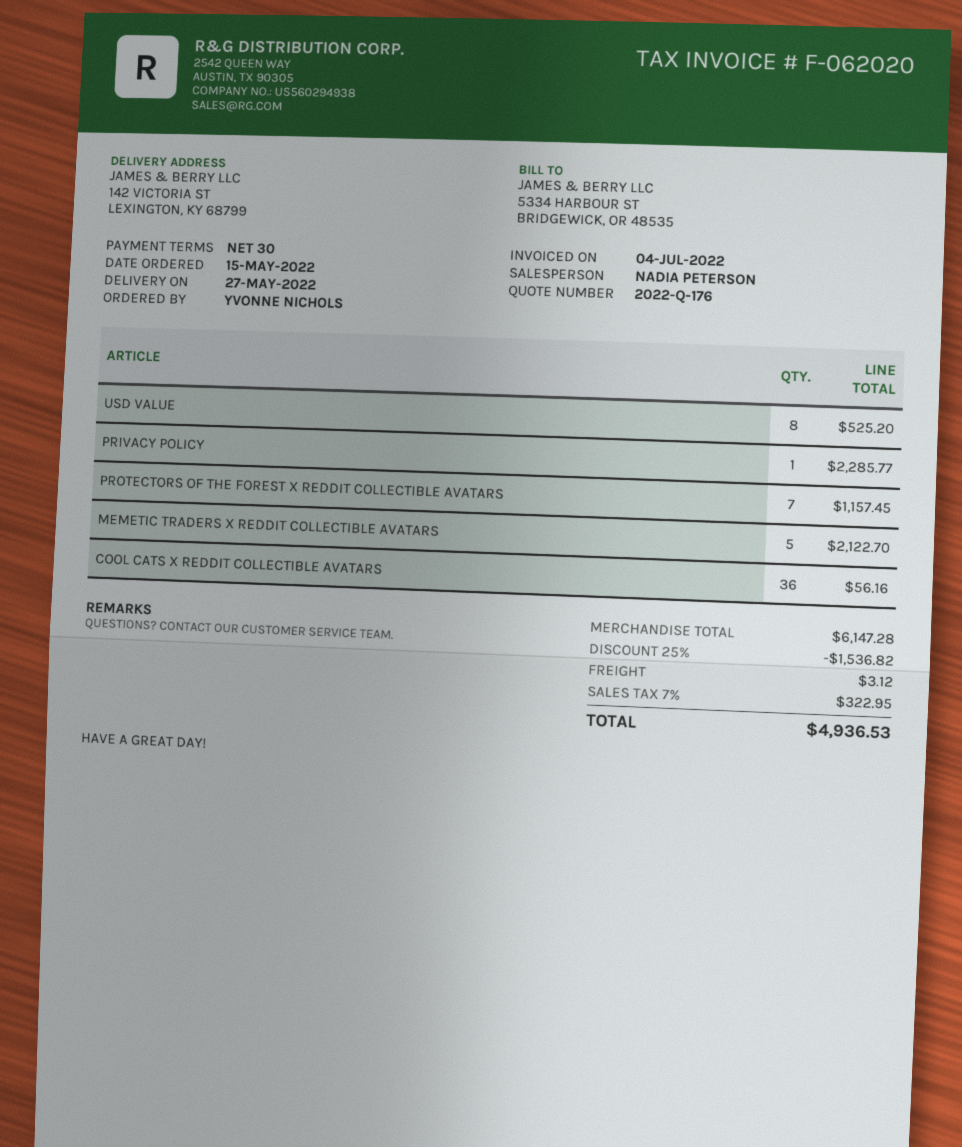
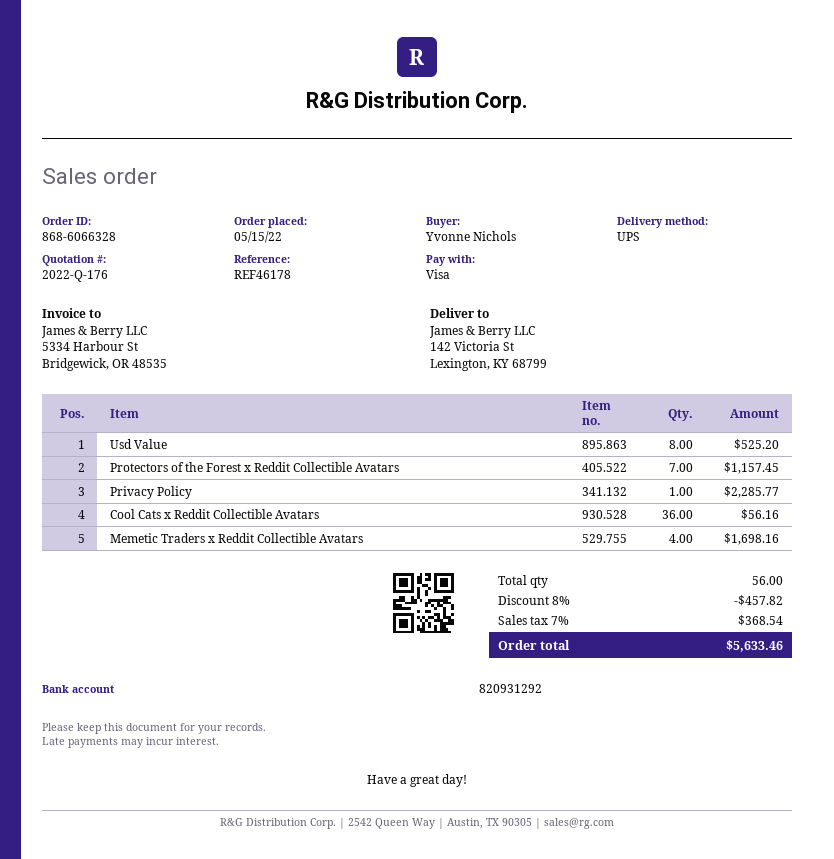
MEMETIC TRADERS X REDDIT COLLECTIBLE AVATARS: 5 for 2122.70 -> 4 for 1698.16
discount: 25% = 1536.82 -> 8% = 457.82
shipping: 3.12 -> none
tax: 7% = 322.95 -> 7% = 368.54
total: 4936.53 -> 5633.46

